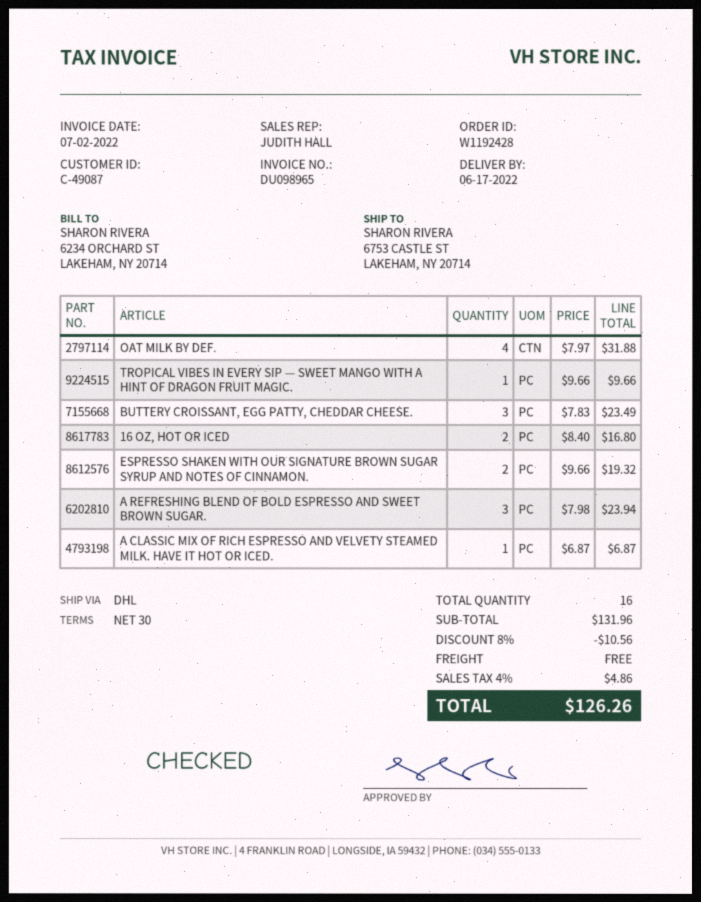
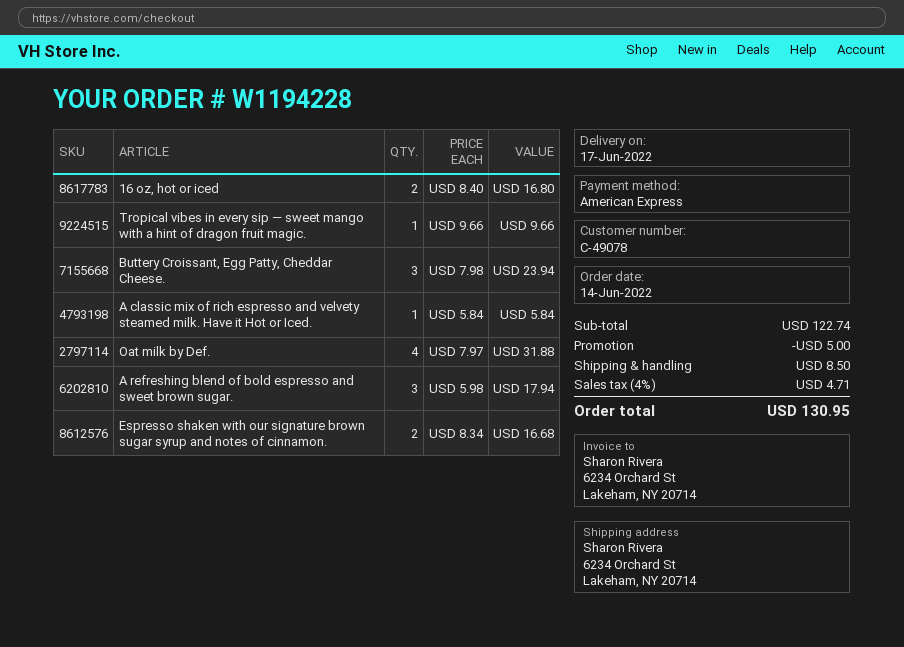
order number: W1192428 -> W1194228
customer number: C-49087 -> C-49078
ship to: 6753 CASTLE ST, LAKEHAM, NY 20714 -> 6234 Orchard St, Lakeham, NY 20714
BUTTERY CROISSANT, EGG PATTY, CHEDDAR CHEESE.: 3 x 7.83 = 23.49 -> 3 x 7.98 = 23.94
ESPRESSO SHAKEN WITH OUR SIGNATURE BROWN SUGAR SYRUP AND NOTES OF CINNAMON.: 2 x 9.66 = 19.32 -> 2 x 8.34 = 16.68
A REFRESHING BLEND OF BOLD ESPRESSO AND SWEET BROWN SUGAR.: 3 x 7.98 = 23.94 -> 3 x 5.98 = 17.94
A CLASSIC MIX OF RICH ESPRESSO AND VELVETY STEAMED MILK. HAVE IT HOT OR ICED.: 1 x 6.87 = 6.87 -> 1 x 5.84 = 5.84
subtotal: 131.96 -> 122.74
discount: 10.56 -> 5.00
shipping: 0.00 -> 8.50
tax: 4% = 4.86 -> 4% = 4.71
total: 126.26 -> 130.95

